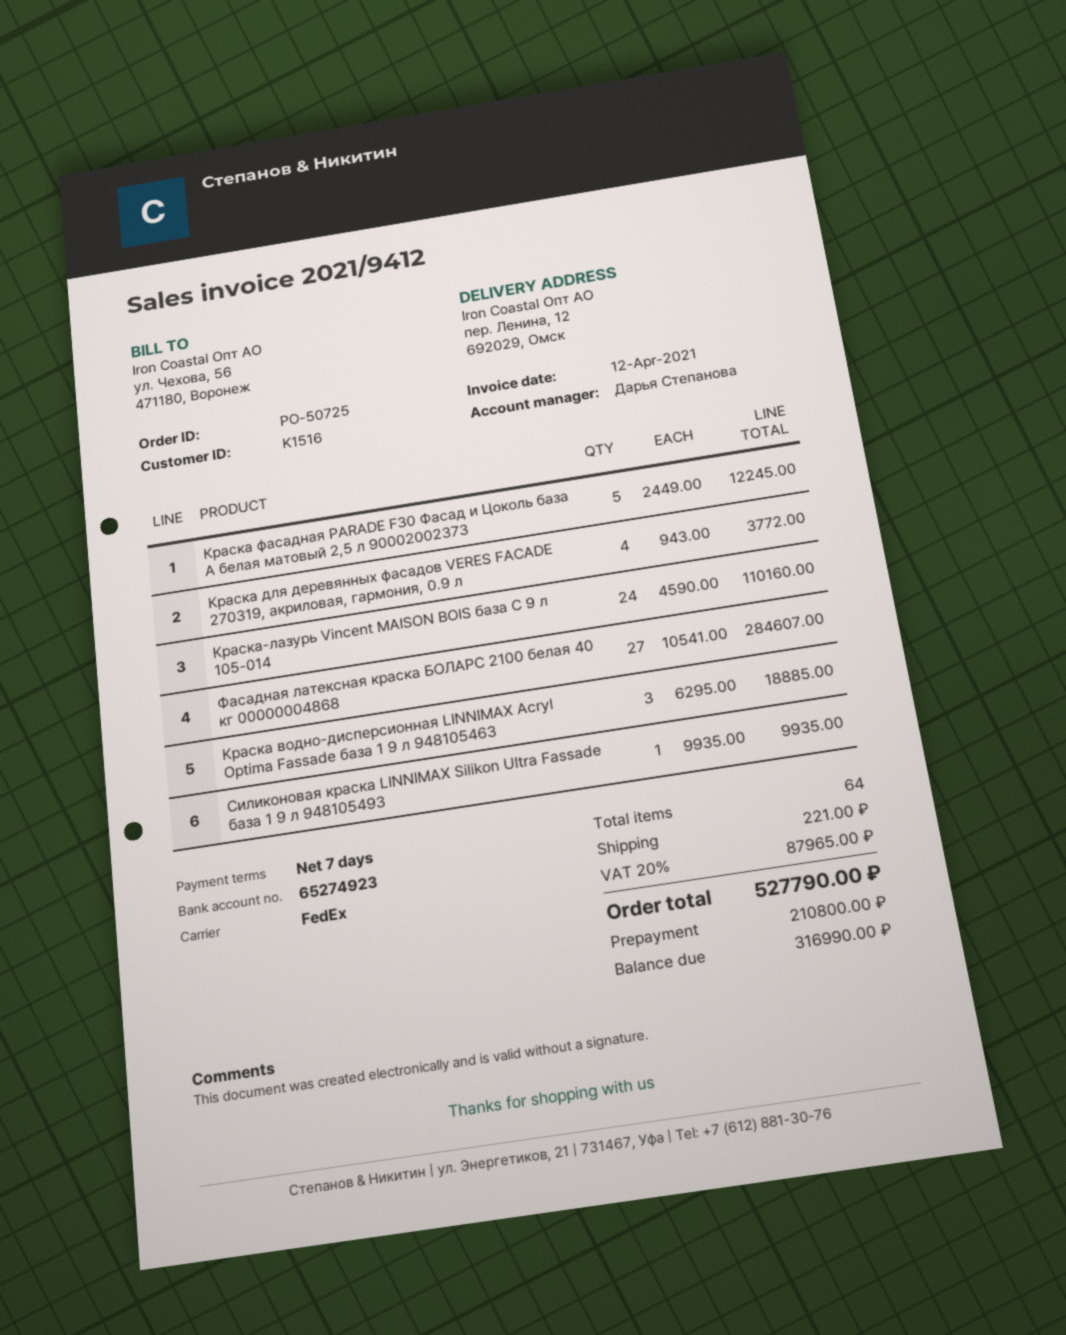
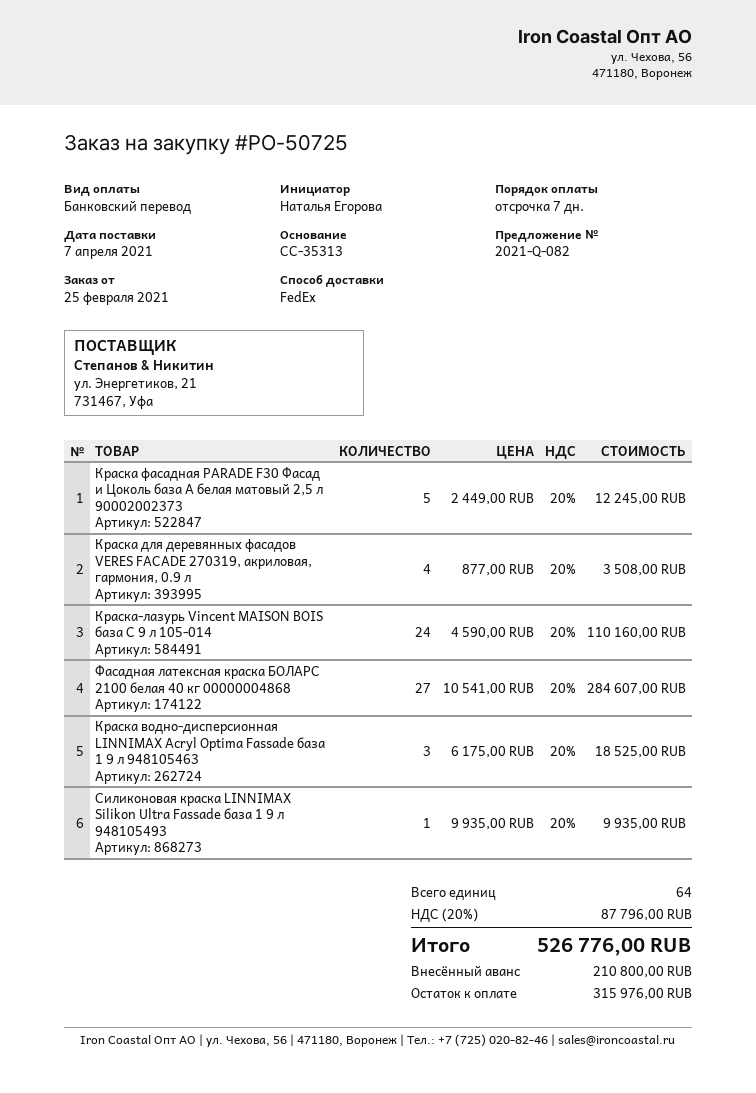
Краска для деревянных фасадов VERES FACADE 270319, акриловая, гармония, 0.9 л: 4 x 943.00 = 3772.00 -> 4 x 877.00 = 3508.00
Краска водно-дисперсионная LINNIMAX Acryl Optima Fassade база 1 9 л 948105463: 3 x 6295.00 = 18885.00 -> 3 x 6175.00 = 18525.00
shipping: 221.00 -> none
tax: 20% = 87965.00 -> 20% = 87796.00
total: 527790.00 -> 526776.00
balance: 316990.00 -> 315976.00

